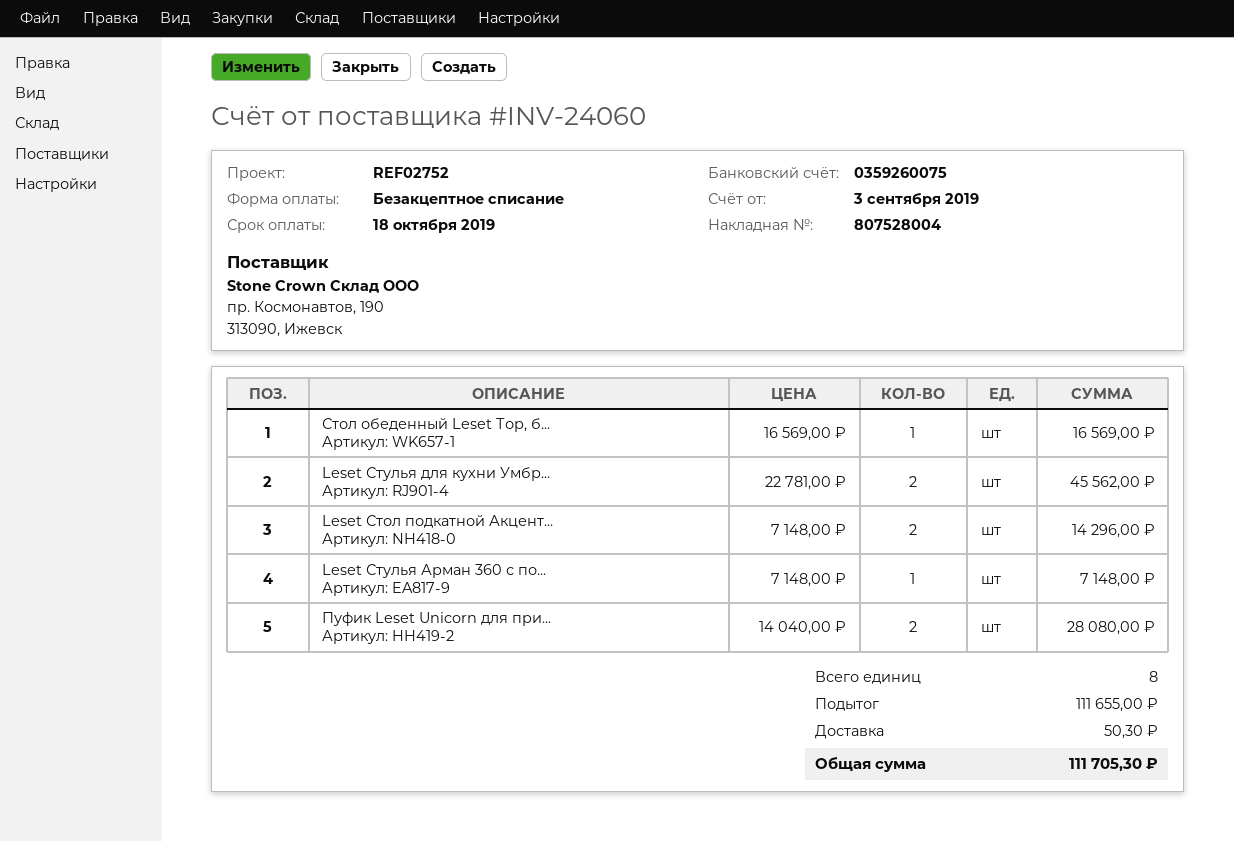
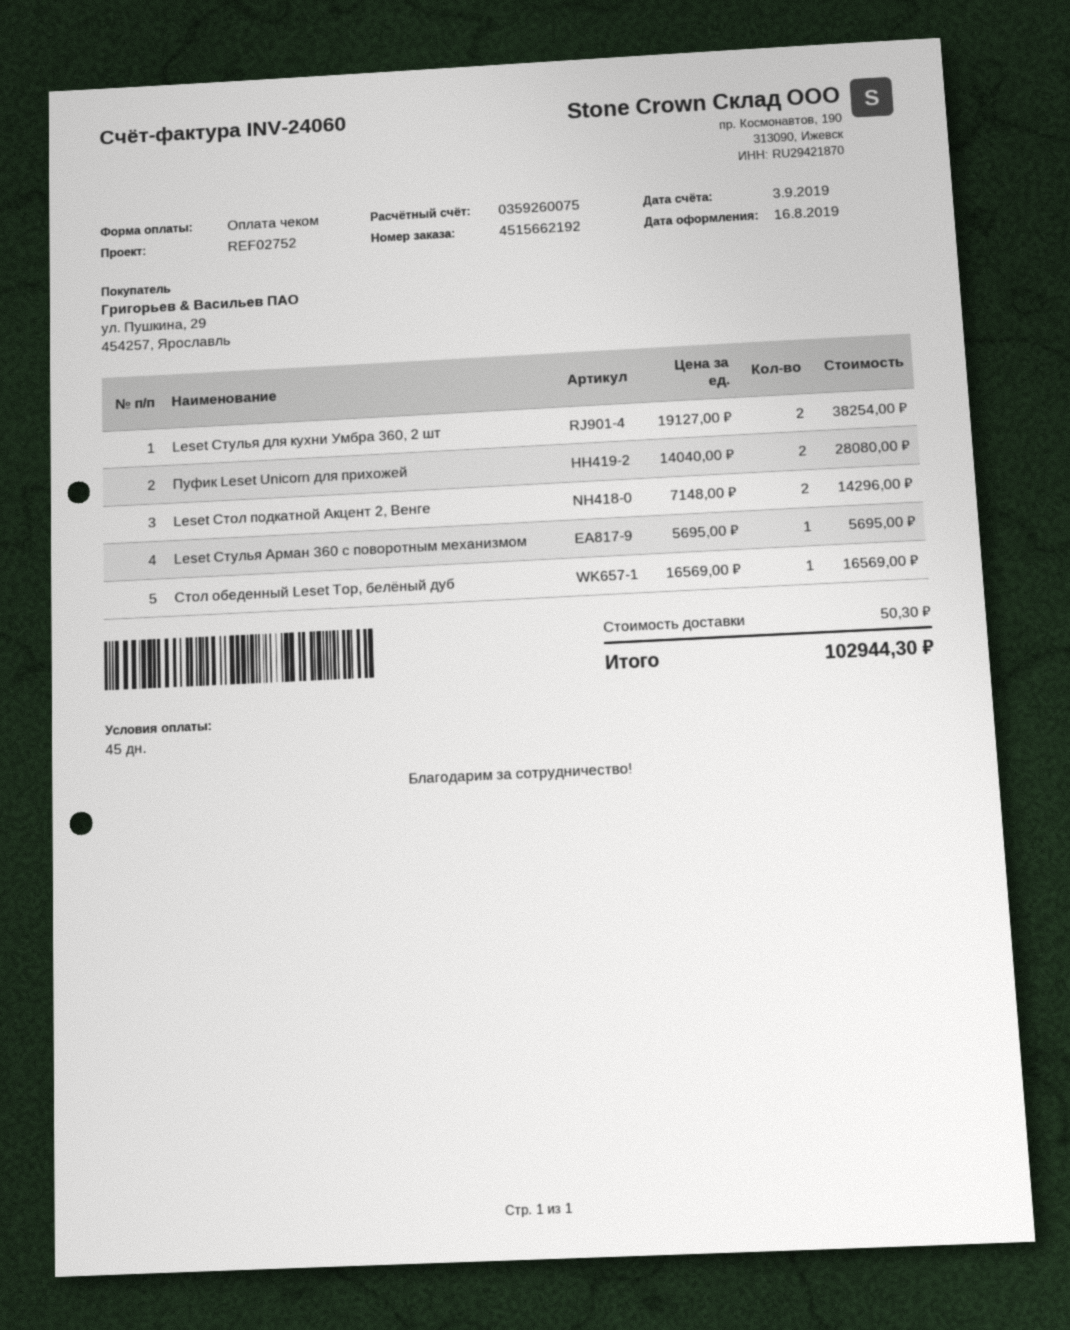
payment method: direct debit -> cheque
Leset Стулья для кухни Умбр...: 2 x 22781.00 = 45562.00 -> 2 x 19127.00 = 38254.00
Leset Стулья Арман 360 с по...: 1 x 7148.00 = 7148.00 -> 1 x 5695.00 = 5695.00
total: 111705.30 -> 102944.30

